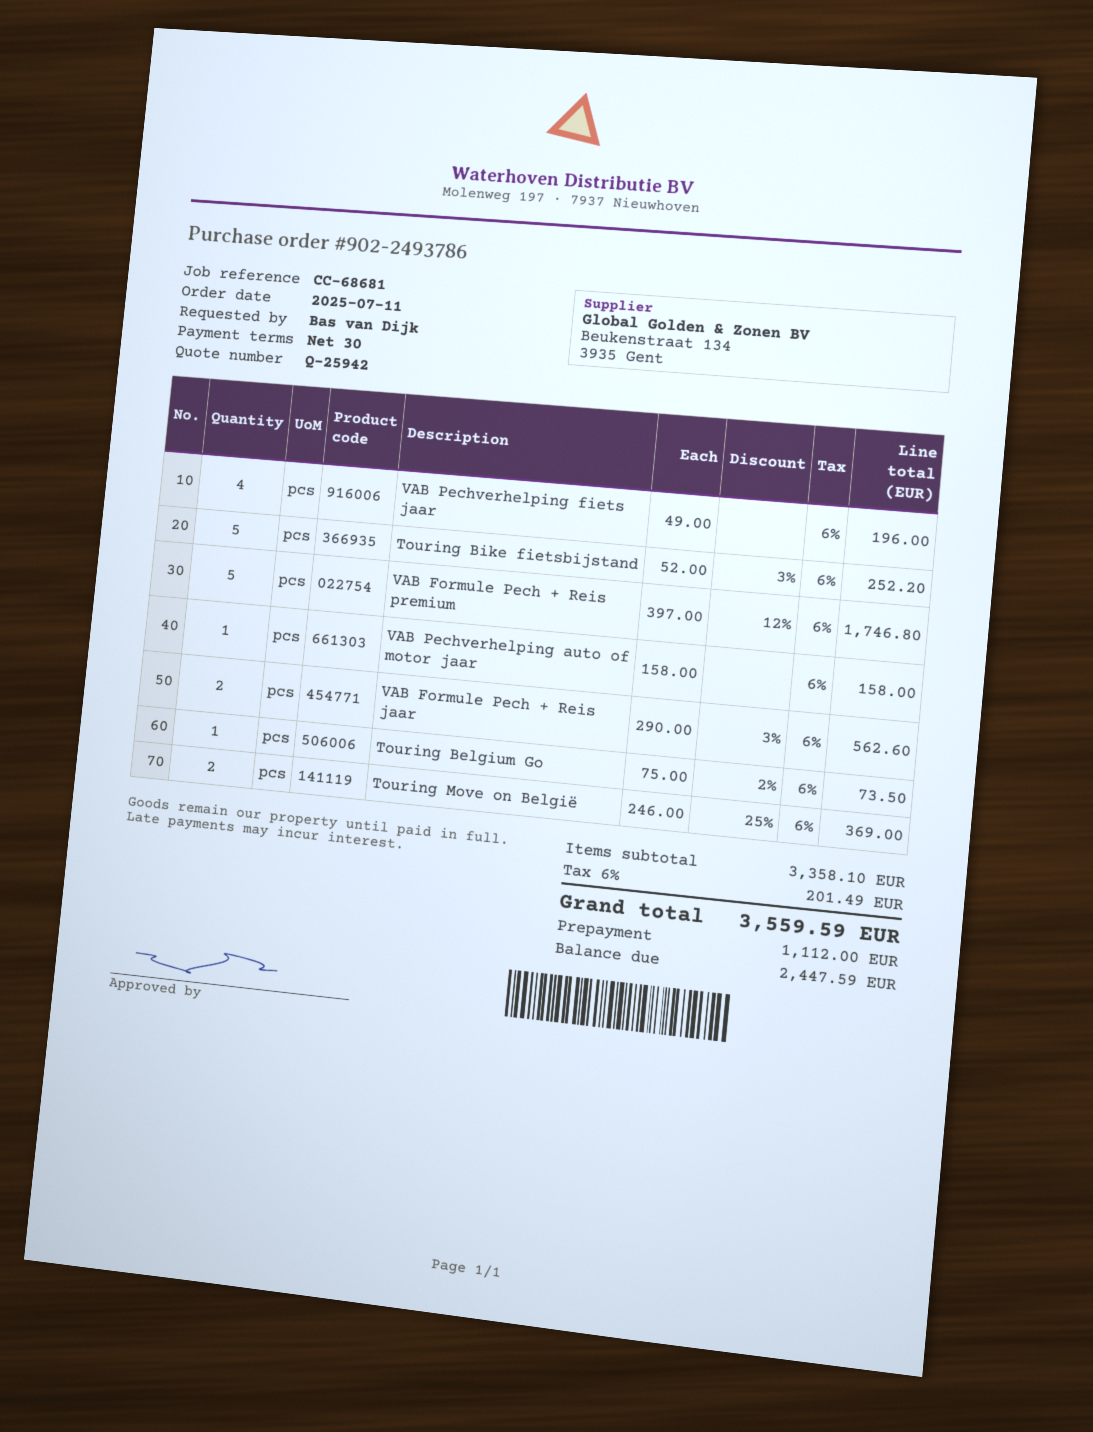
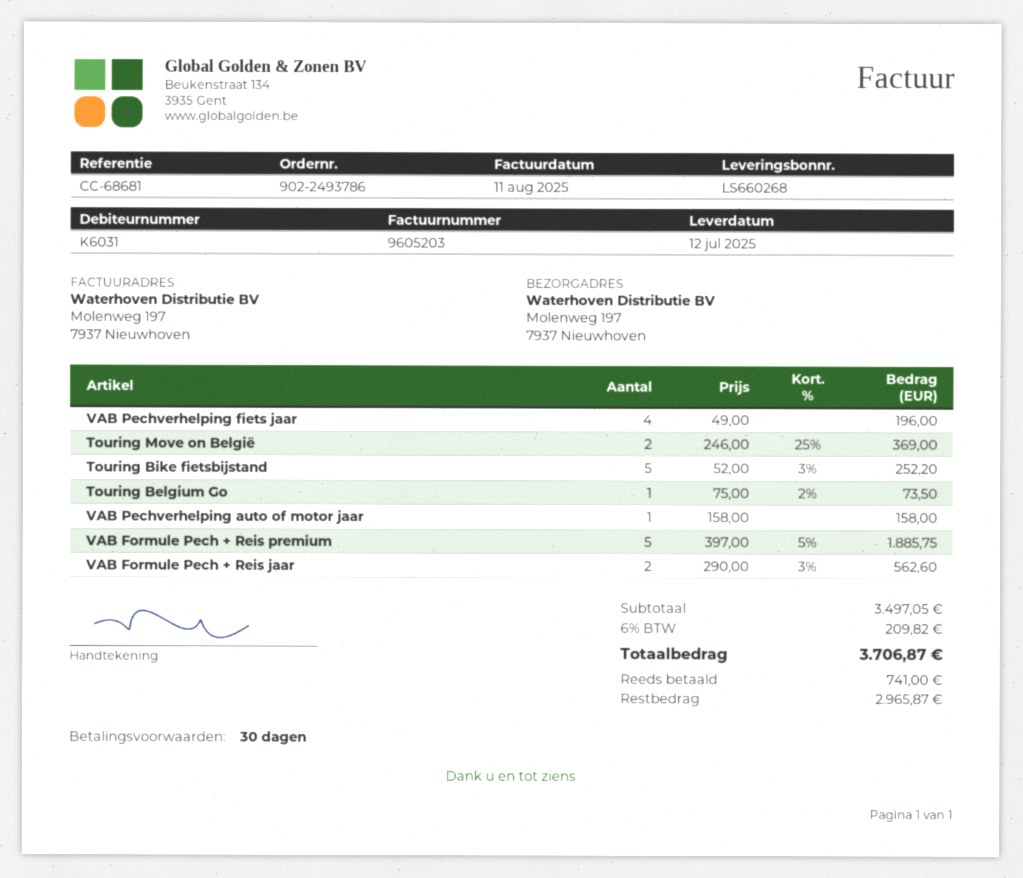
VAB Formule Pech + Reis premium: 5 x 397.00 - 12% = 1746.80 -> 5 x 397.00 - 5% = 1885.75
subtotal: 3358.10 -> 3497.05
tax: 6% = 201.49 -> 6% = 209.82
total: 3559.59 -> 3706.87
deposit: 1112.00 -> 741.00
balance: 2447.59 -> 2965.87

